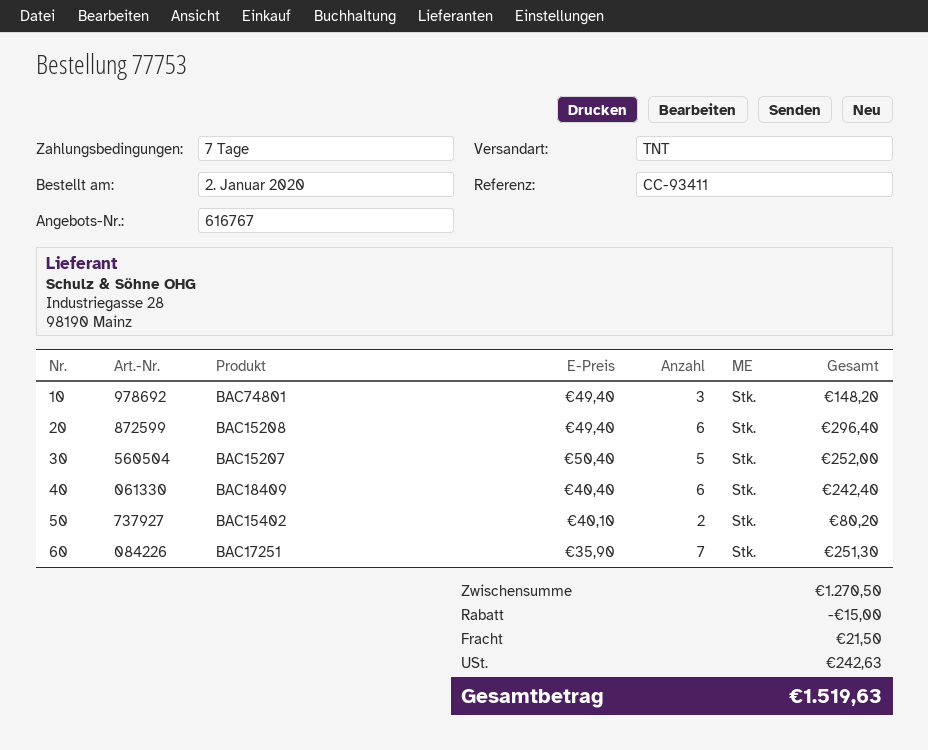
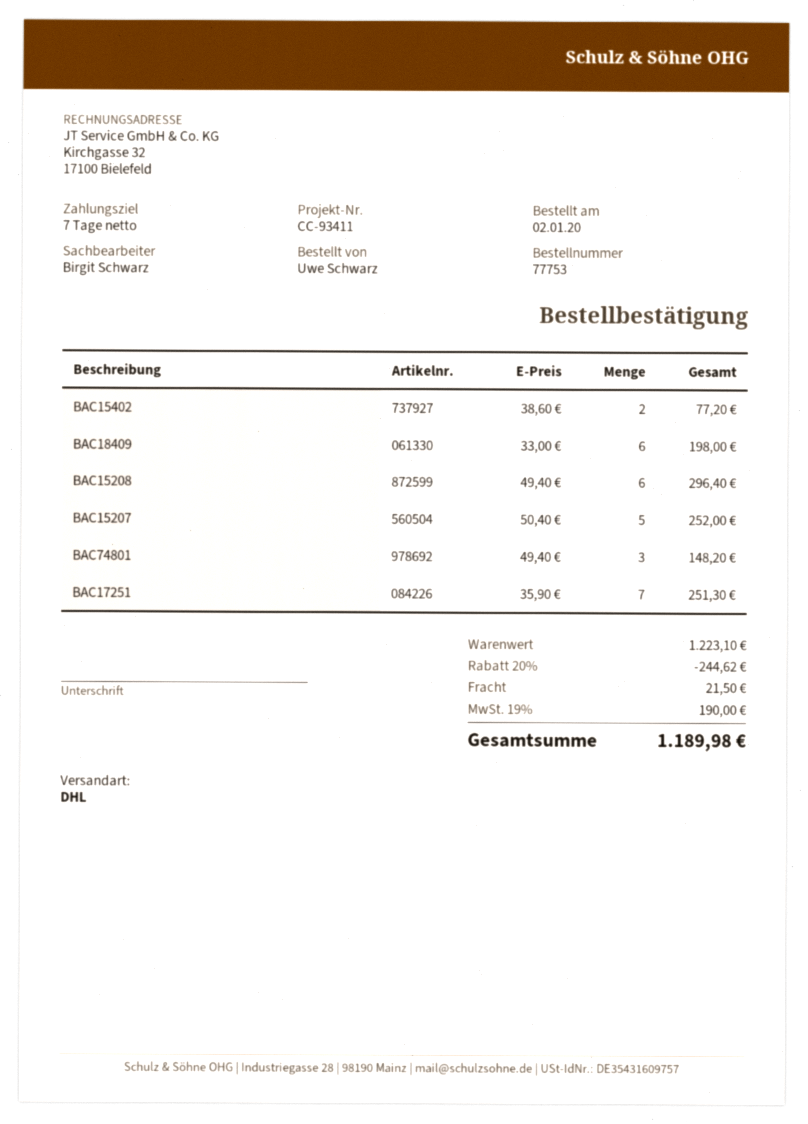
shipping method: TNT -> DHL
BAC18409: 6 x 40.40 = 242.40 -> 6 x 33.00 = 198.00
BAC15402: 2 x 40.10 = 80.20 -> 2 x 38.60 = 77.20
subtotal: 1270.50 -> 1223.10
discount: 15.00 -> 244.62
tax: 242.63 -> 190.00
total: 1519.63 -> 1189.98

